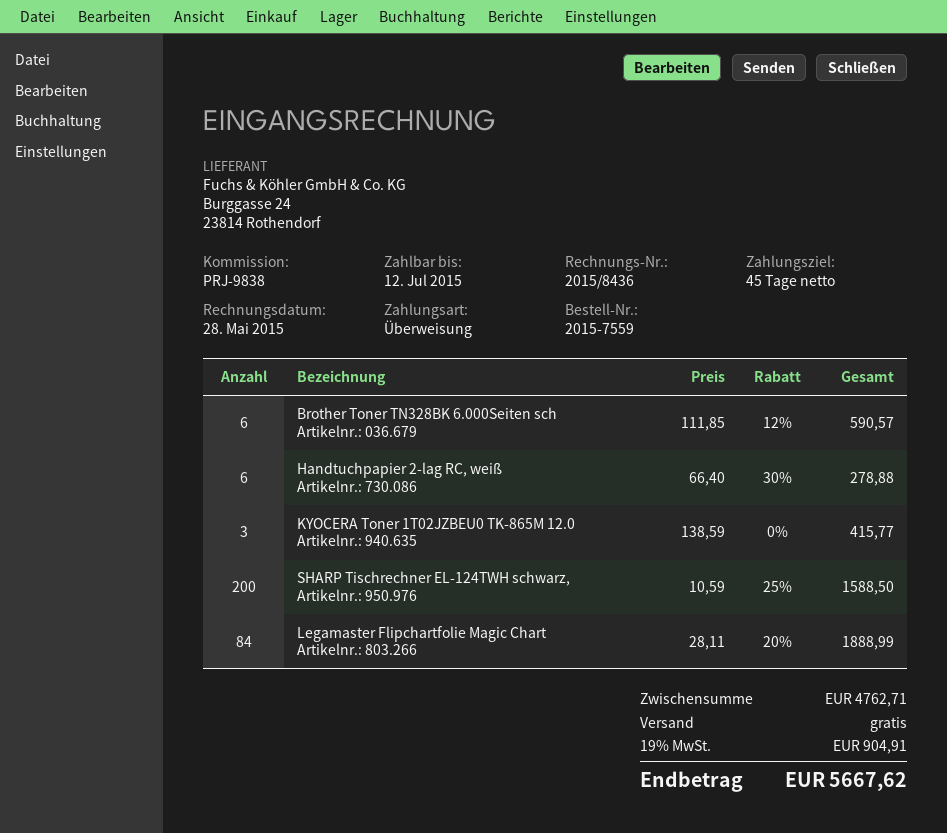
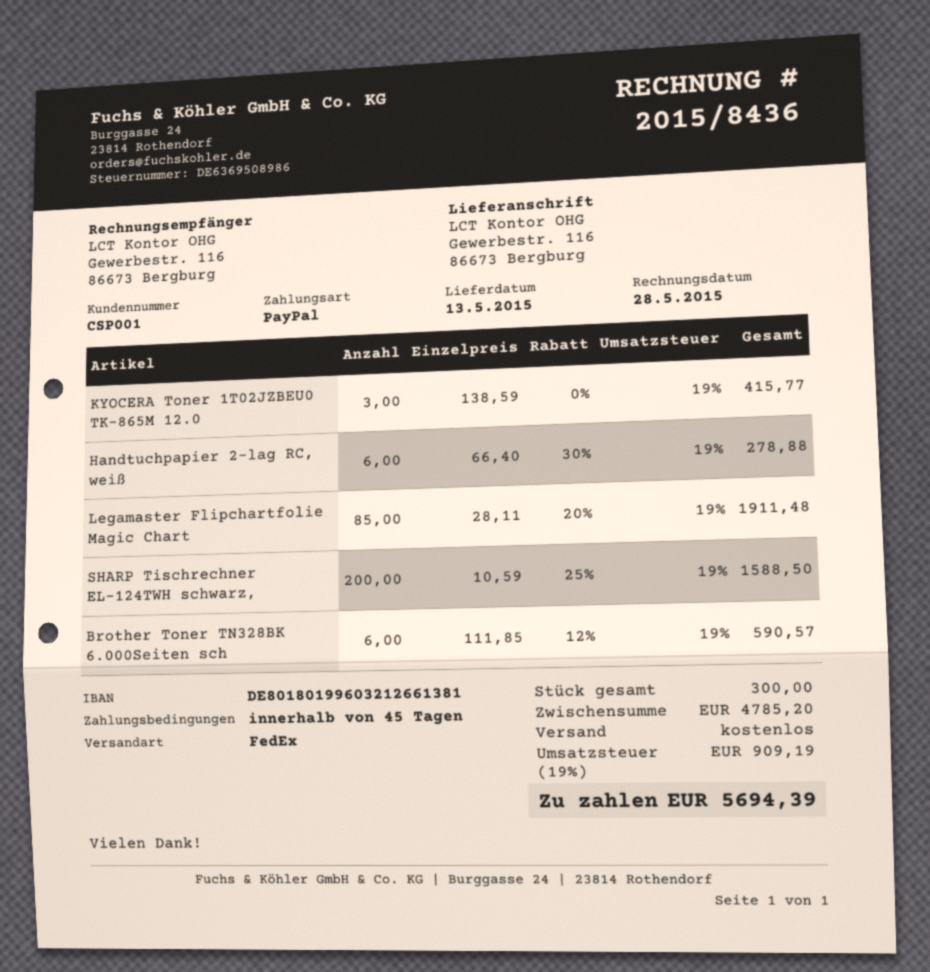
payment method: bank transfer -> PayPal
Legamaster Flipchartfolie Magic Chart: 84 x 28.11 - 20% = 1888.99 -> 85 x 28.11 - 20% = 1911.48
subtotal: 4762.71 -> 4785.20
tax: 19% = 904.91 -> 19% = 909.19
total: 5667.62 -> 5694.39

